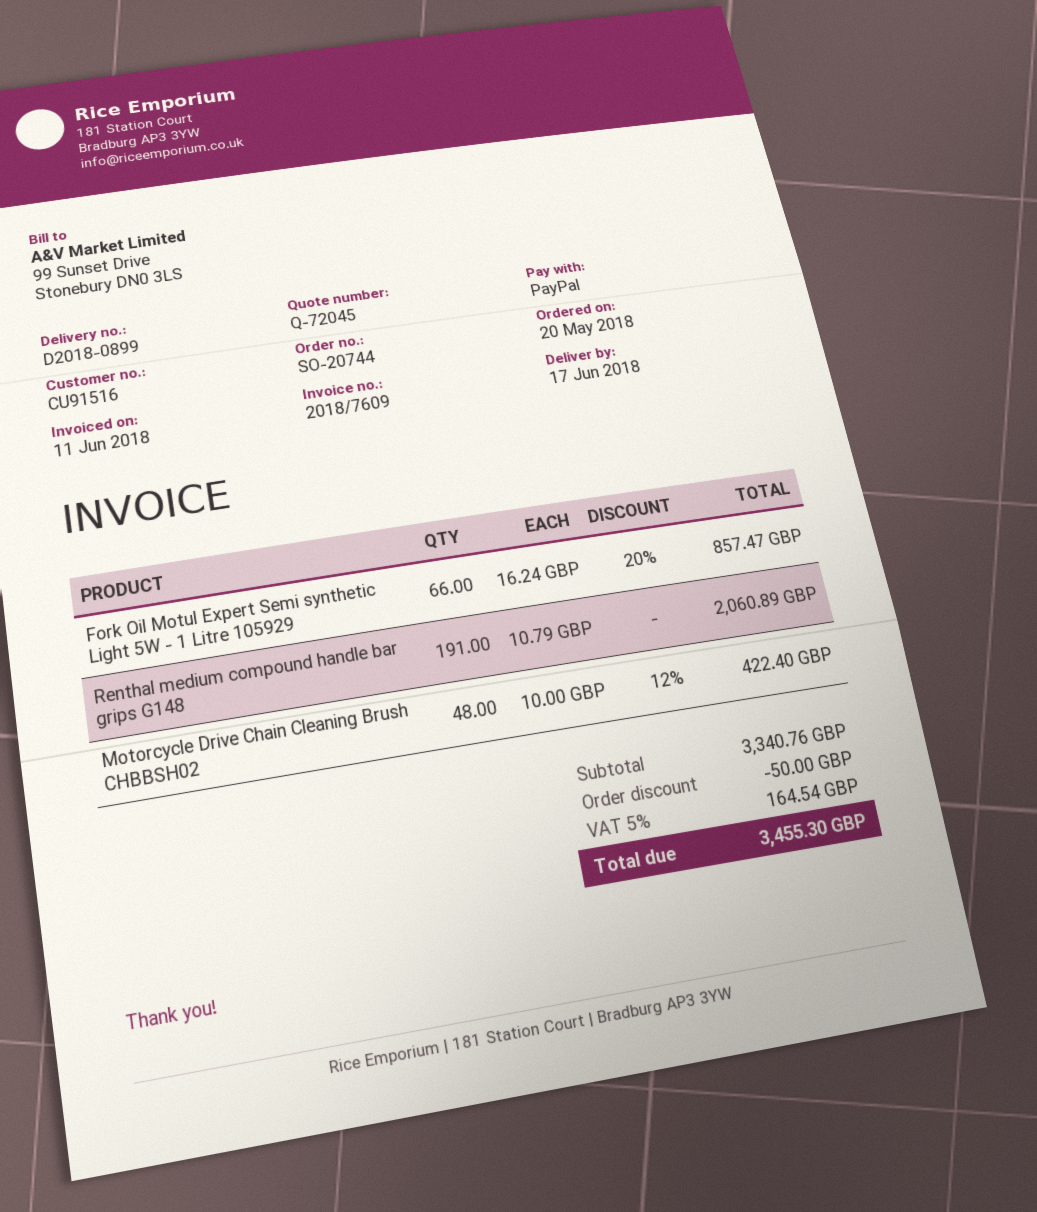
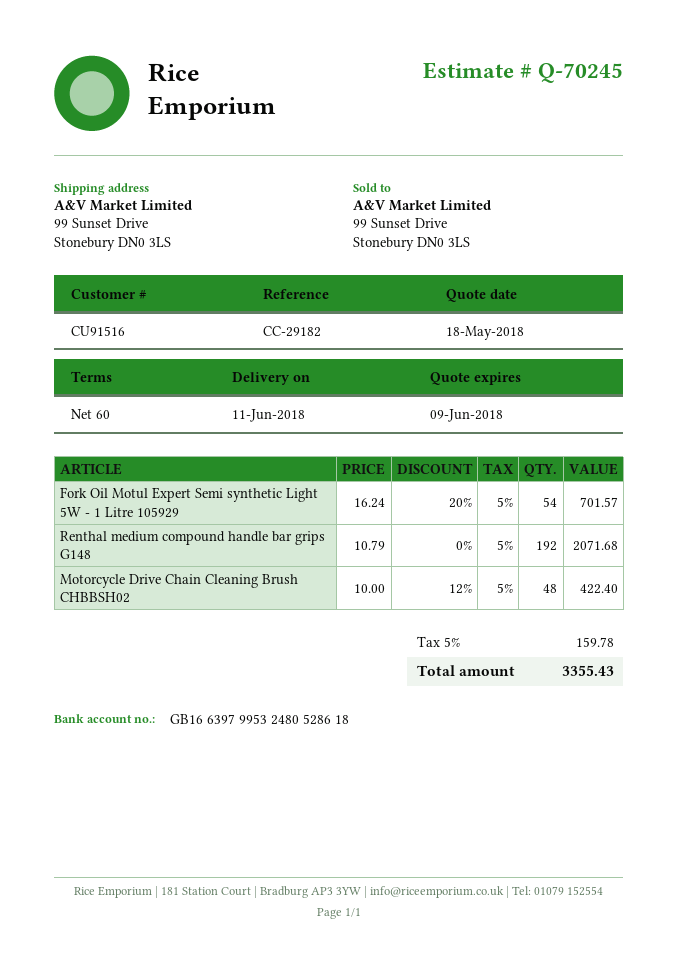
quote number: Q-72045 -> Q-70245
delivery date: 2018-06-17 -> 2018-06-11
Fork Oil Motul Expert Semi synthetic Light 5W - 1 Litre 105929: 66 x 16.24 - 20% = 857.47 -> 54 x 16.24 - 20% = 701.57
Renthal medium compound handle bar grips G148: 191 x 10.79 = 2060.89 -> 192 x 10.79 = 2071.68
discount: 50.00 -> none
tax: 5% = 164.54 -> 5% = 159.78
total: 3455.30 -> 3355.43

